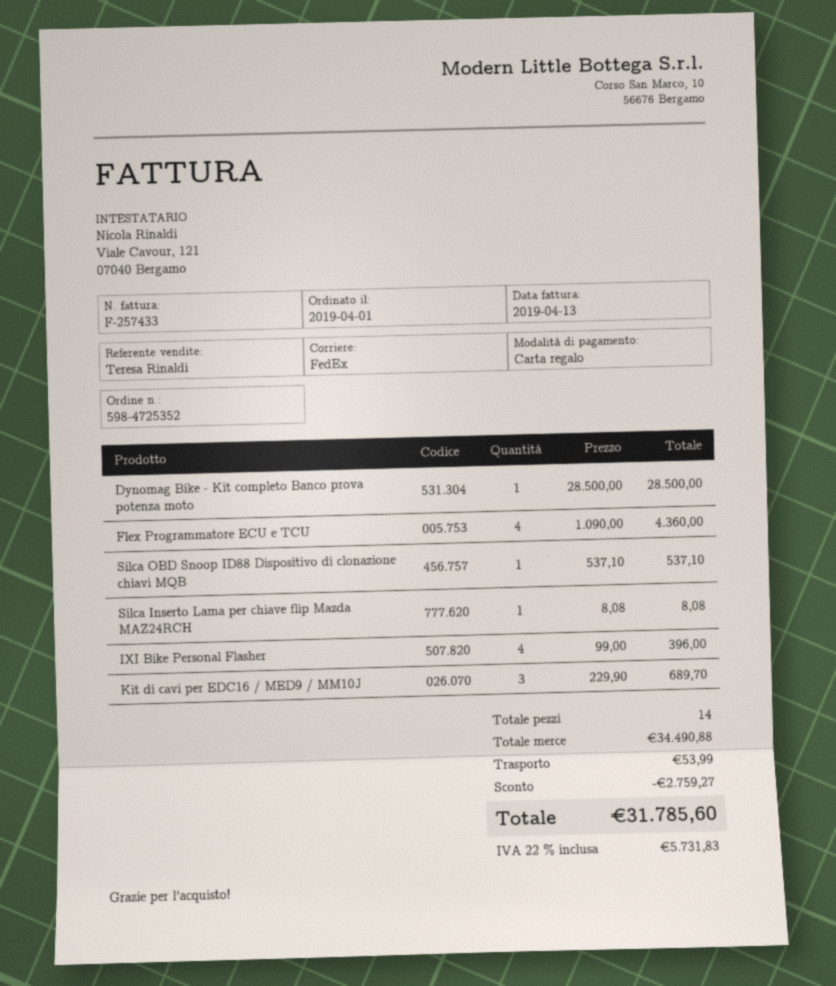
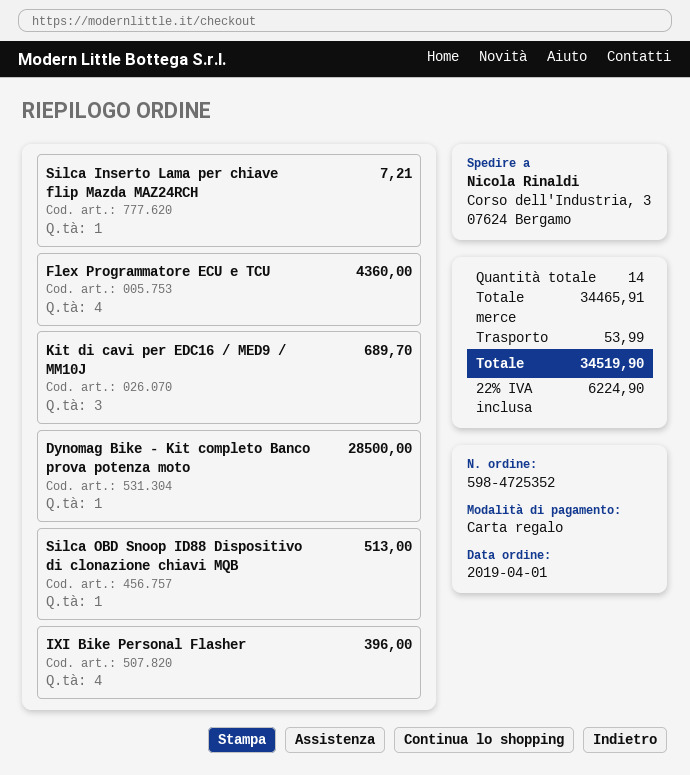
Silca OBD Snoop ID88 Dispositivo di clonazione chiavi MQB: 1 for 537.10 -> 1 for 513.00
Silca Inserto Lama per chiave flip Mazda MAZ24RCH: 1 for 8.08 -> 1 for 7.21
subtotal: 34490.88 -> 34465.91
discount: 2759.27 -> none
tax: 22% = 5731.83 -> 22% = 6224.90
total: 31785.60 -> 34519.90

